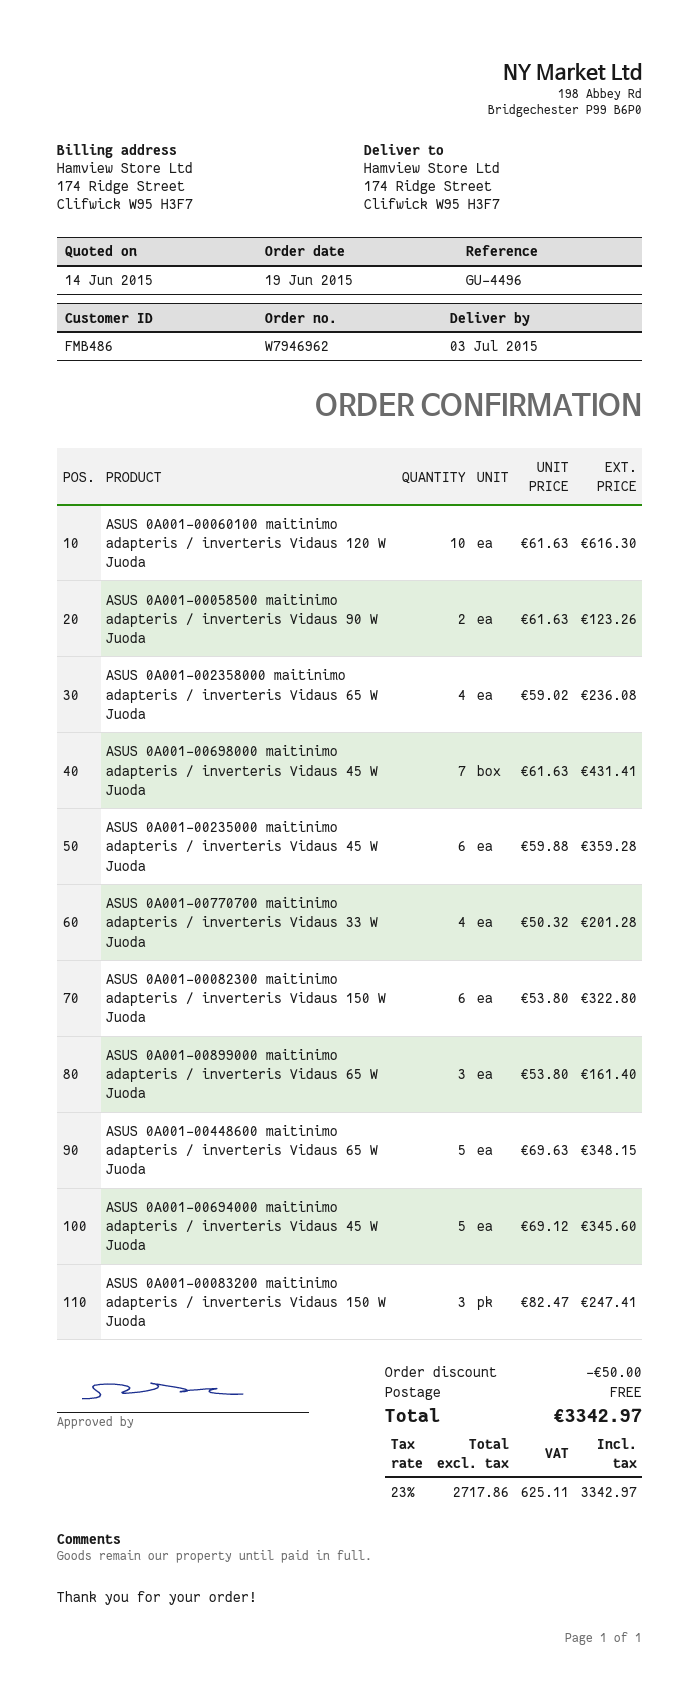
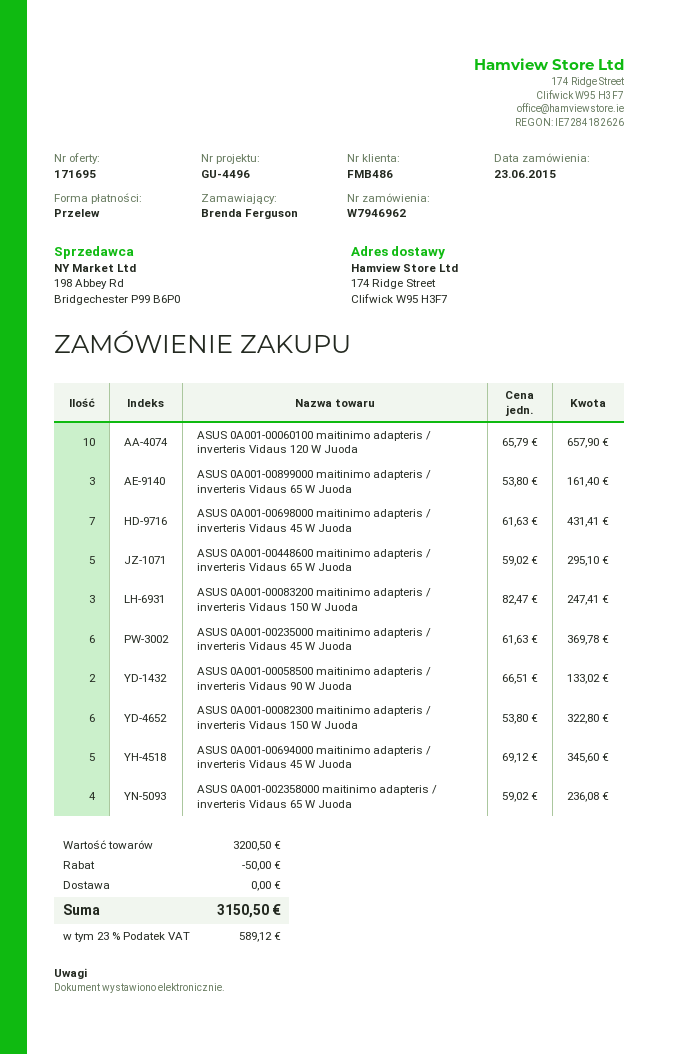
order date: 2015-06-19 -> 2015-06-23
ASUS 0A001-00060100 maitinimo adapteris / inverteris Vidaus 120 W Juoda: 10 x 61.63 = 616.30 -> 10 x 65.79 = 657.90
ASUS 0A001-00058500 maitinimo adapteris / inverteris Vidaus 90 W Juoda: 2 x 61.63 = 123.26 -> 2 x 66.51 = 133.02
ASUS 0A001-00235000 maitinimo adapteris / inverteris Vidaus 45 W Juoda: 6 x 59.88 = 359.28 -> 6 x 61.63 = 369.78
ASUS 0A001-00770700 maitinimo adapteris / inverteris Vidaus 33 W Juoda: 4 x 50.32 = 201.28 -> none
ASUS 0A001-00448600 maitinimo adapteris / inverteris Vidaus 65 W Juoda: 5 x 69.63 = 348.15 -> 5 x 59.02 = 295.10
tax: 23% = 625.11 -> 23% = 589.12
total: 3342.97 -> 3150.50

